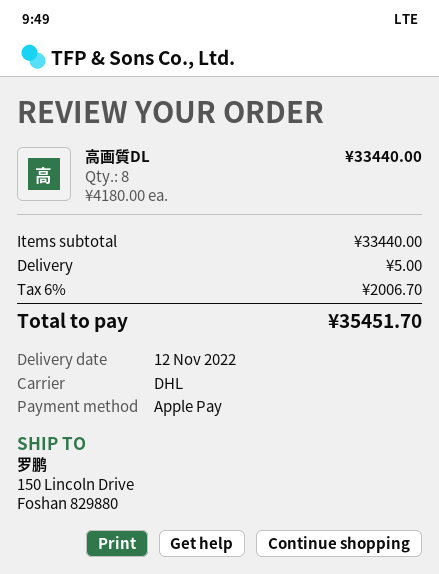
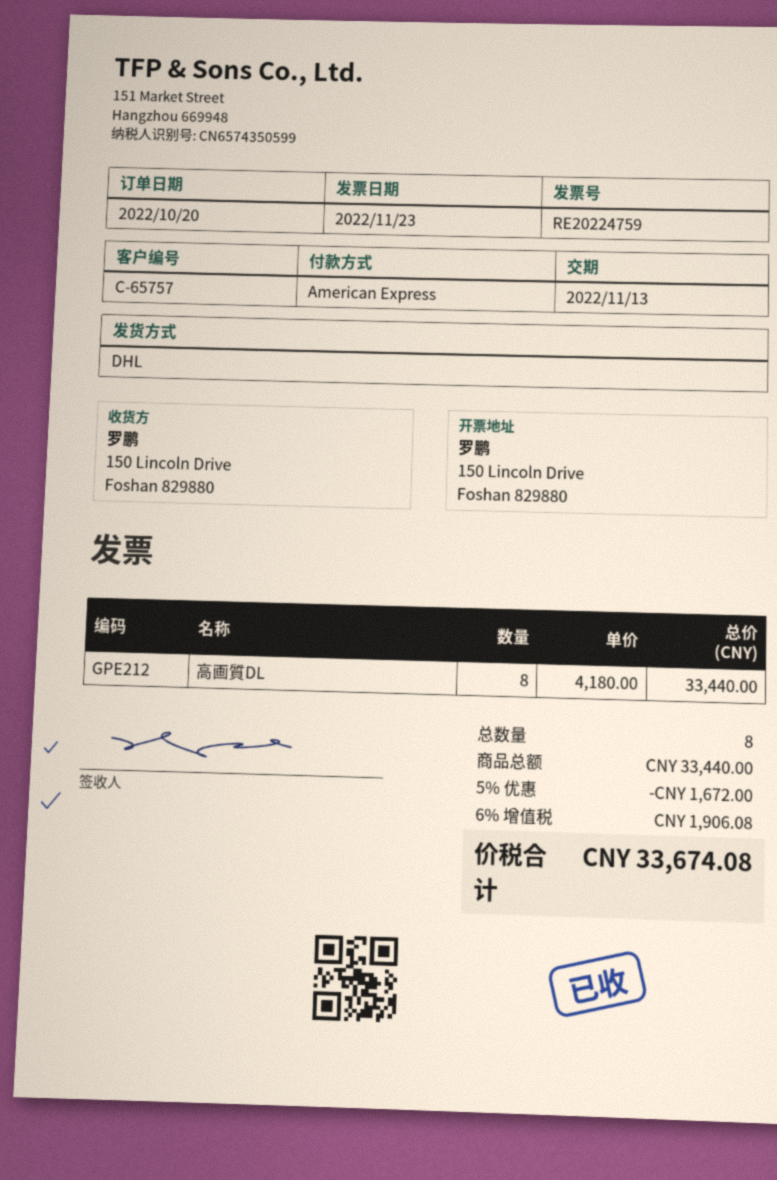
delivery date: 2022-11-12 -> 2022-11-13
payment method: Apple Pay -> American Express
discount: none -> 5% = 1672.00
shipping: 5.00 -> none
tax: 6% = 2006.70 -> 6% = 1906.08
total: 35451.70 -> 33674.08

